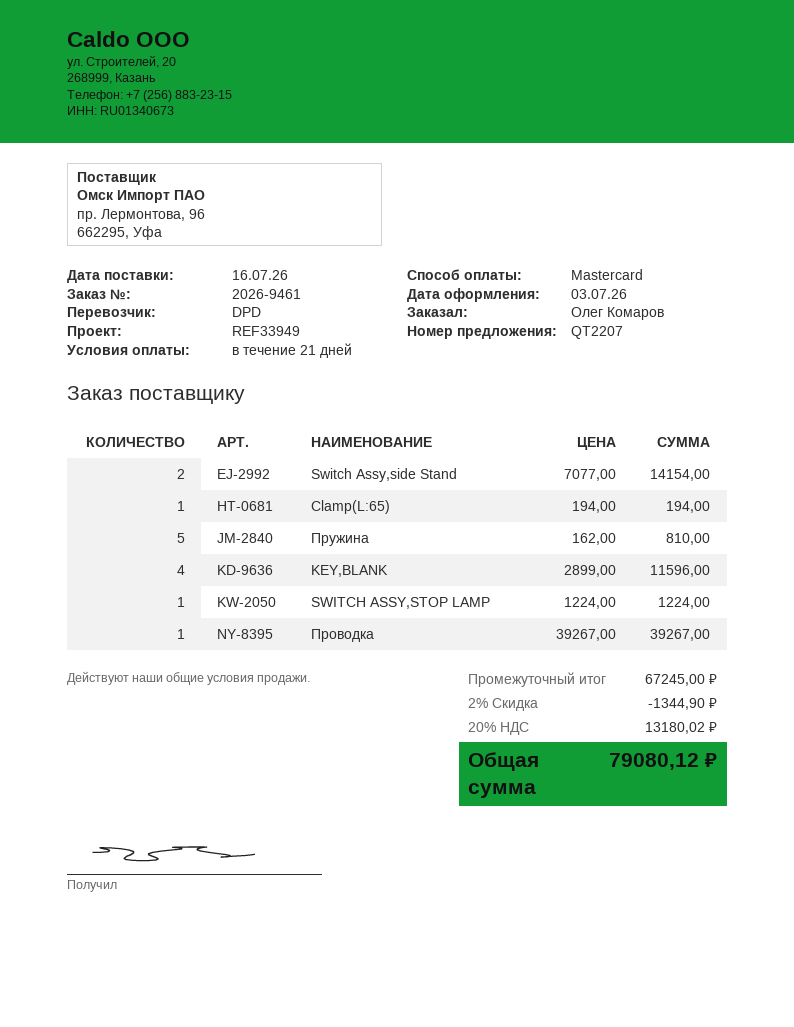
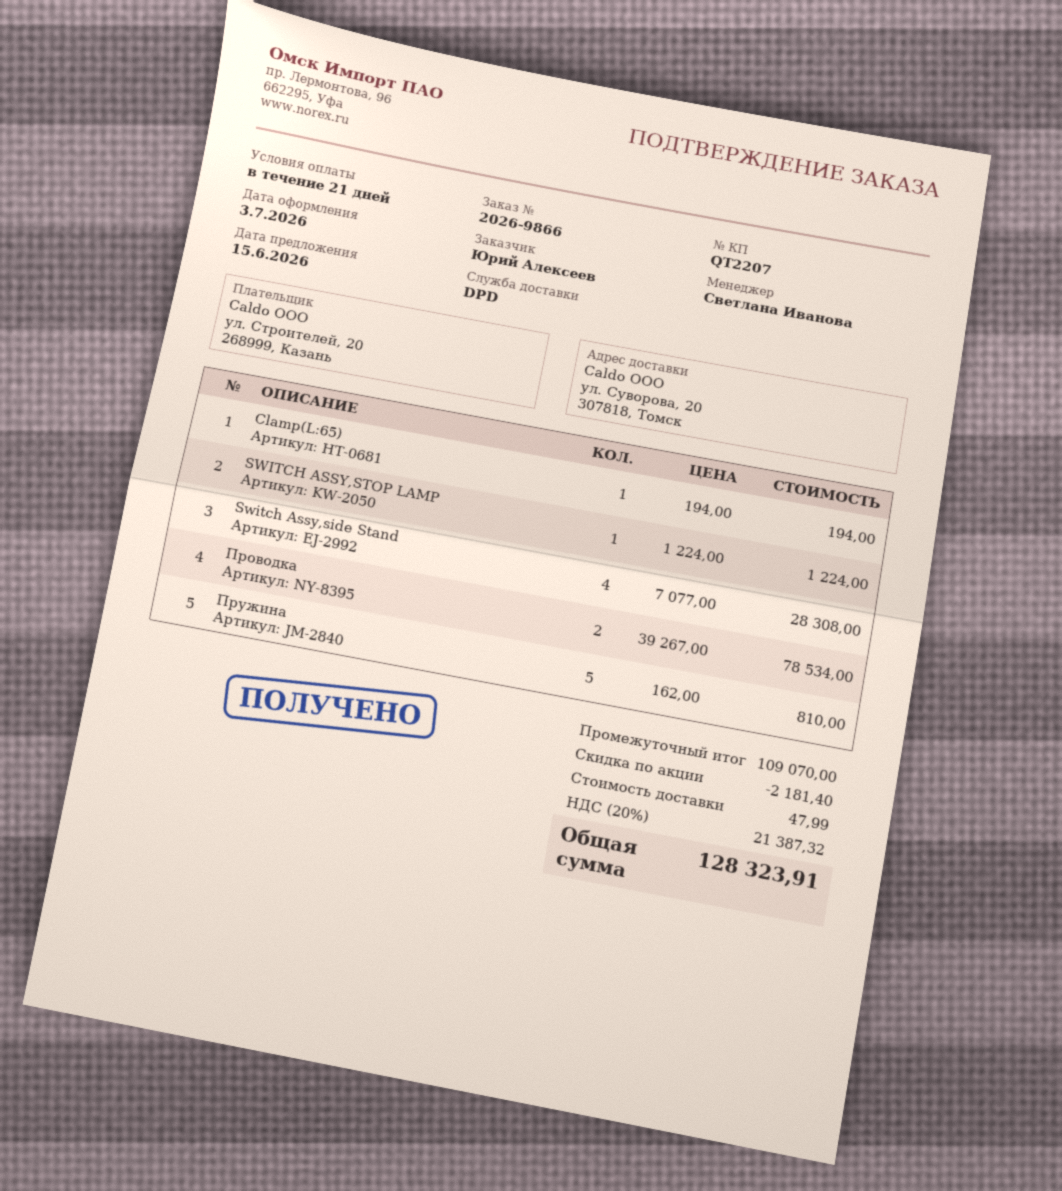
order number: 2026-9461 -> 2026-9866
ordered by: Олег Комаров -> Юрий Алексеев
Switch Assy,side Stand: 2 x 7077.00 = 14154.00 -> 4 x 7077.00 = 28308.00
KEY,BLANK: 4 x 2899.00 = 11596.00 -> none
Проводка: 1 x 39267.00 = 39267.00 -> 2 x 39267.00 = 78534.00
subtotal: 67245.00 -> 109070.00
discount: 1344.90 -> 2181.40
shipping: none -> 47.99
tax: 20% = 13180.02 -> 20% = 21387.32
total: 79080.12 -> 128323.91

